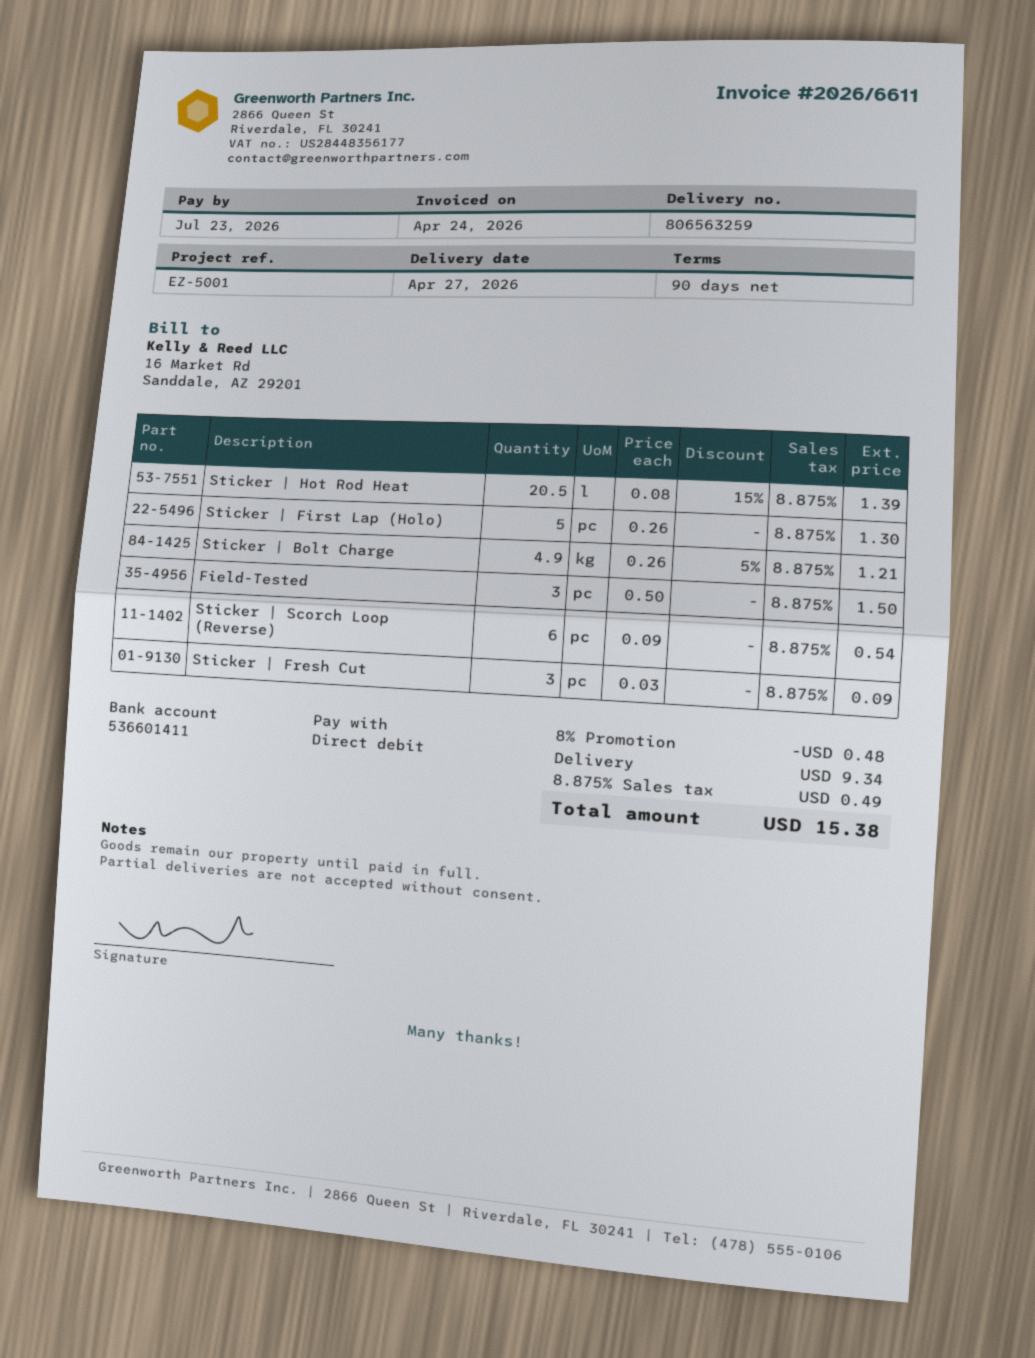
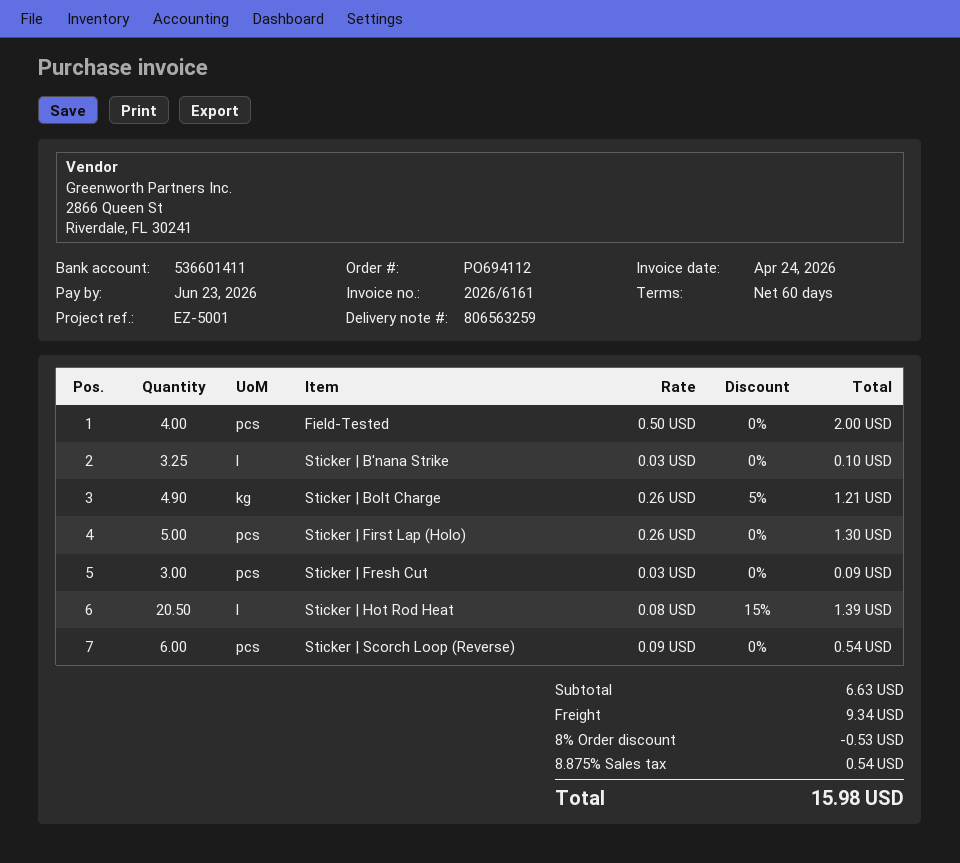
invoice number: 2026/6611 -> 2026/6161
payment terms: 90 days -> 60 days
due date: 2026-07-23 -> 2026-06-23
Field-Tested: 3 x 0.50 = 1.50 -> 4 x 0.50 = 2.00
Sticker | B'nana Strike: none -> 3.25 x 0.03 = 0.10
discount: 8% = 0.48 -> 8% = 0.53
tax: 8.875% = 0.49 -> 8.875% = 0.54
total: 15.38 -> 15.98

